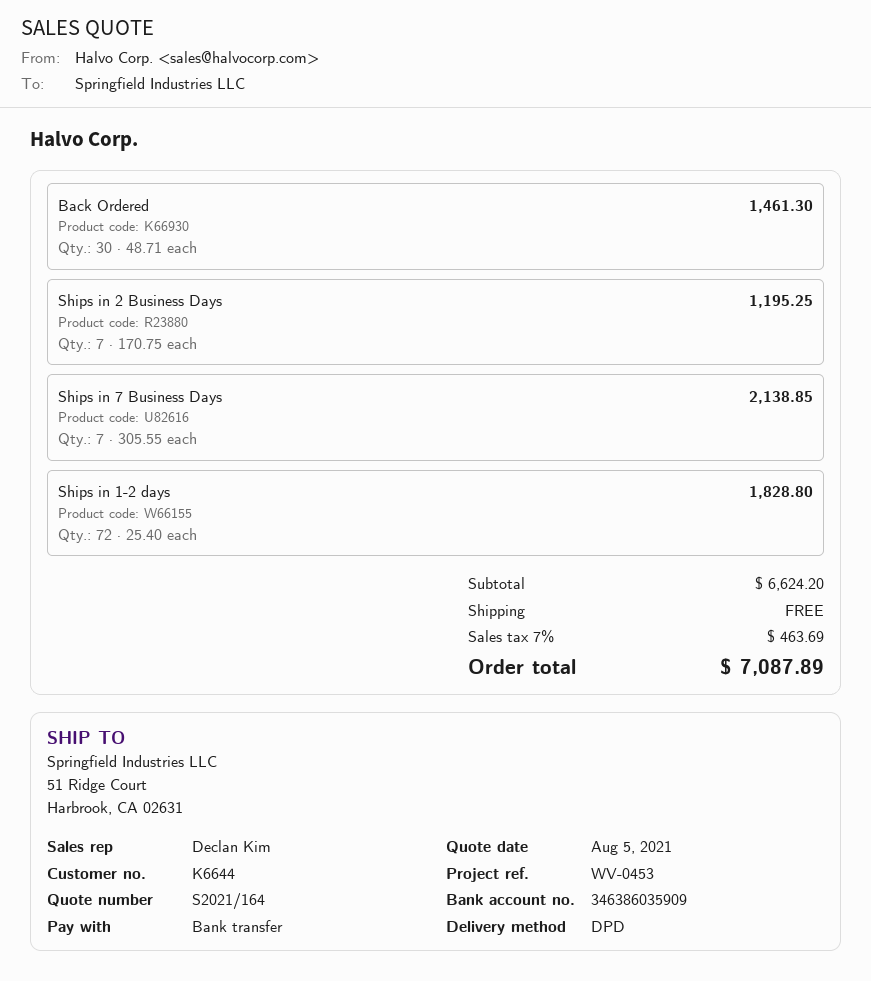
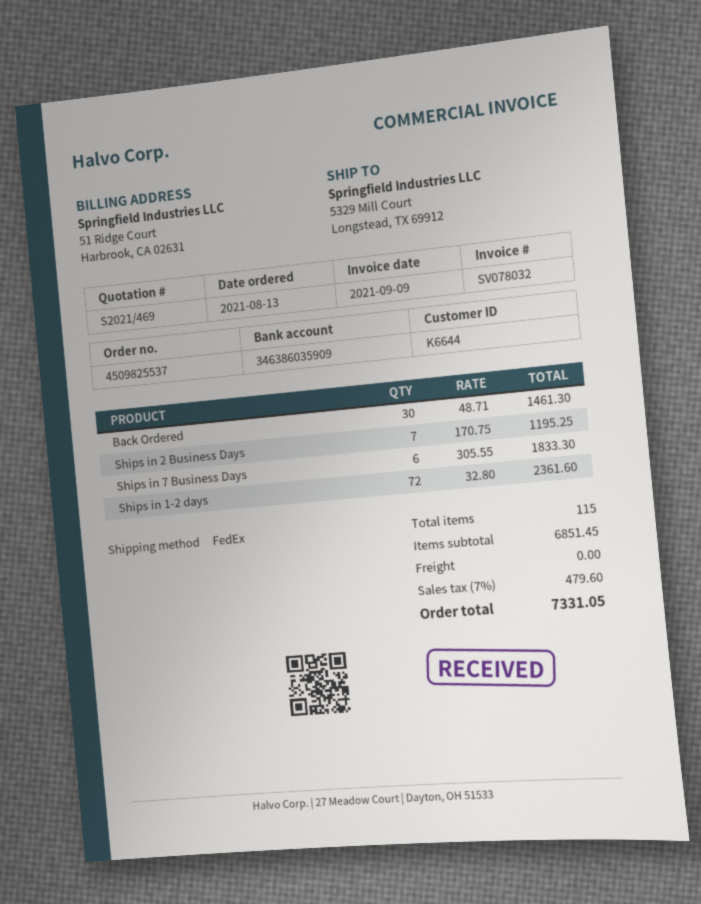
quote number: S2021/164 -> S2021/469
shipping method: DPD -> FedEx
ship to: 51 Ridge Court, Harbrook, CA 02631 -> 5329 Mill Court, Longstead, TX 69912
Ships in 7 Business Days: 7 x 305.55 = 2138.85 -> 6 x 305.55 = 1833.30
Ships in 1-2 days: 72 x 25.40 = 1828.80 -> 72 x 32.80 = 2361.60
subtotal: 6624.20 -> 6851.45
tax: 7% = 463.69 -> 7% = 479.60
total: 7087.89 -> 7331.05

